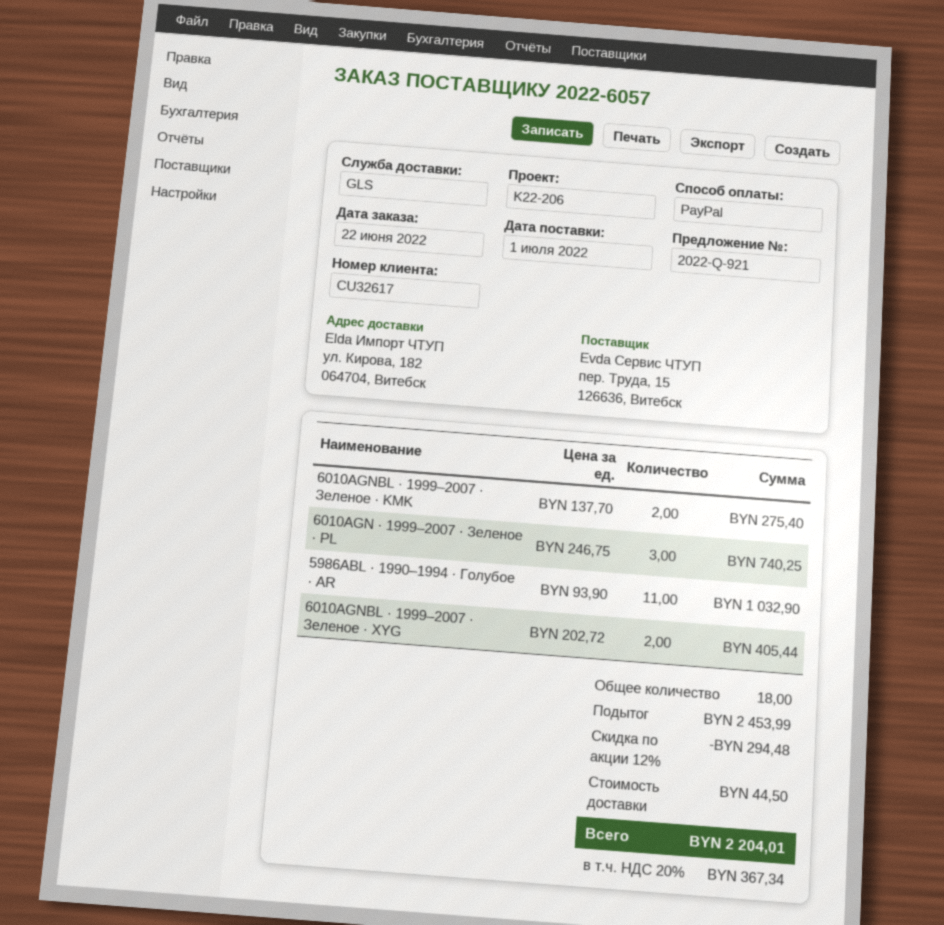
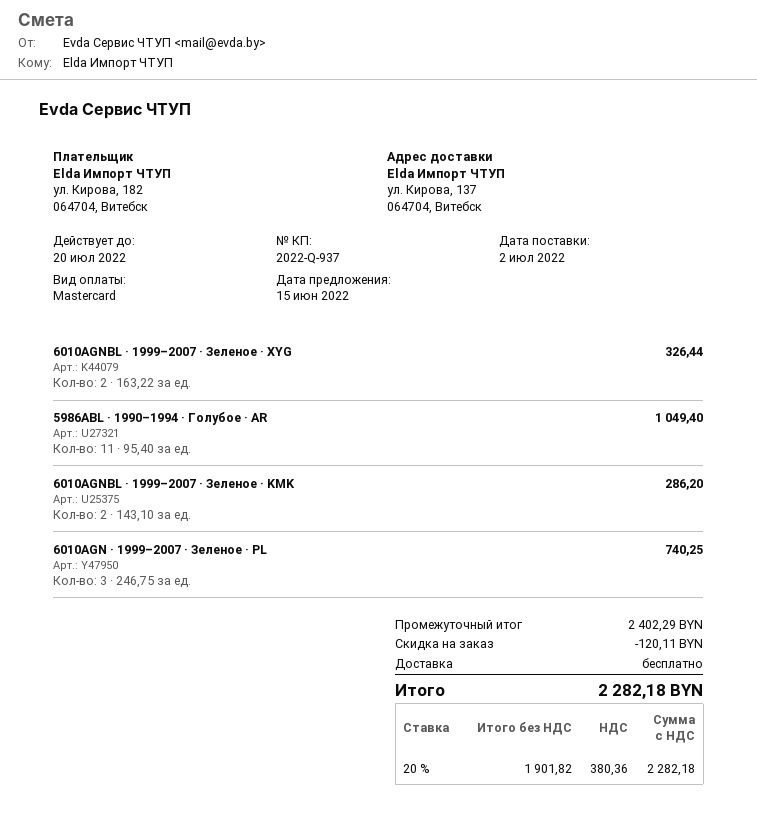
quote number: 2022-Q-921 -> 2022-Q-937
delivery date: 2022-07-01 -> 2022-07-02
payment method: PayPal -> Mastercard
ship to: ул. Кирова, 182, 064704, Витебск -> ул. Кирова, 137, 064704, Витебск
6010AGNBL · 1999–2007 · Зеленое · KMK: 2 x 137.70 = 275.40 -> 2 x 143.10 = 286.20
5986ABL · 1990–1994 · Голубое · AR: 11 x 93.90 = 1032.90 -> 11 x 95.40 = 1049.40
6010AGNBL · 1999–2007 · Зеленое · XYG: 2 x 202.72 = 405.44 -> 2 x 163.22 = 326.44
subtotal: 2453.99 -> 2402.29
discount: 294.48 -> 120.11
shipping: 44.50 -> 0.00
tax: 20% = 367.34 -> 20% = 380.36
total: 2204.01 -> 2282.18

